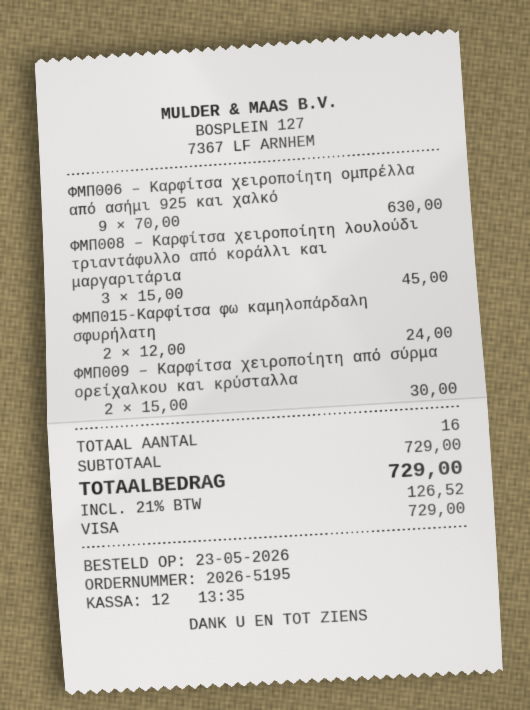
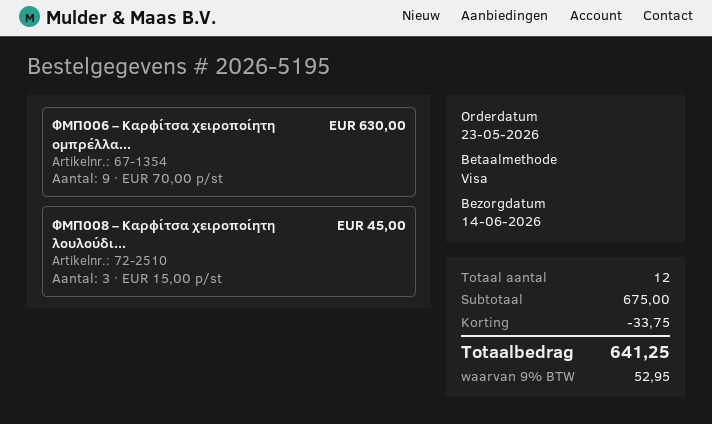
ΦΜΠ015-Καρφίτσα φω καμηλοπάρδαλη σφυρήλατη: 2 x 12.00 = 24.00 -> none
ΦΜΠ009 – Καρφίτσα χειροποίητη από σύρμα ορείχαλκου και κρύσταλλα: 2 x 15.00 = 30.00 -> none
total quantity: 16 -> 12
subtotal: 729.00 -> 675.00
discount: none -> 33.75
tax: 21% = 126.52 -> 9% = 52.95
total: 729.00 -> 641.25

